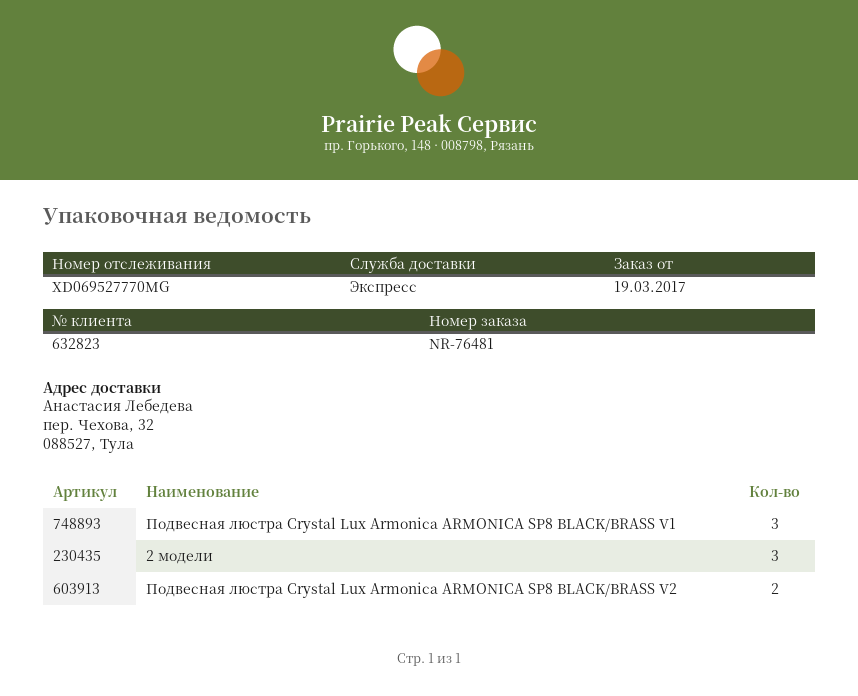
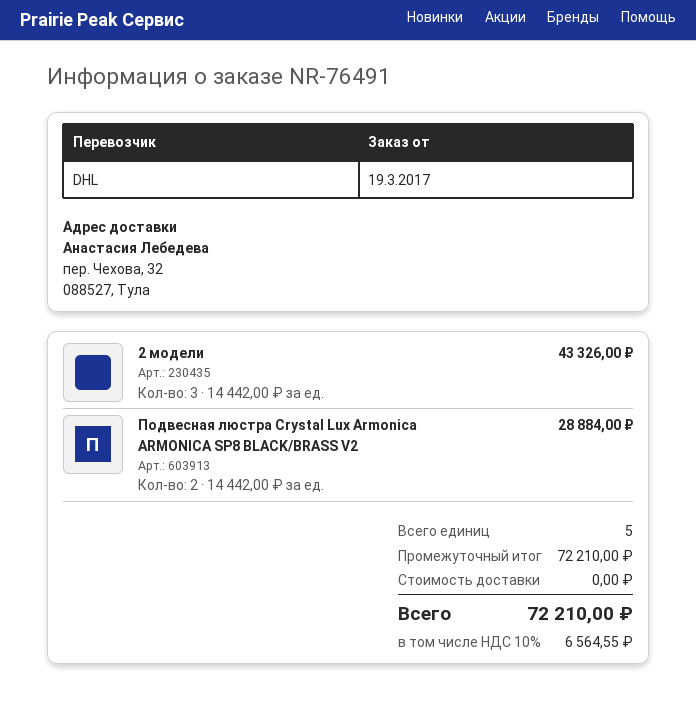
order number: NR-76481 -> NR-76491
shipping method: express -> DHL
Подвесная люстра Crystal Lux Armonica ARMONICA SP8 BLACK/BRASS V1: 3 -> none

